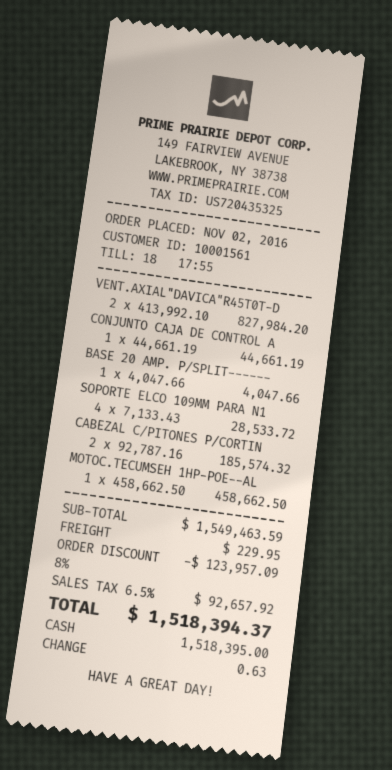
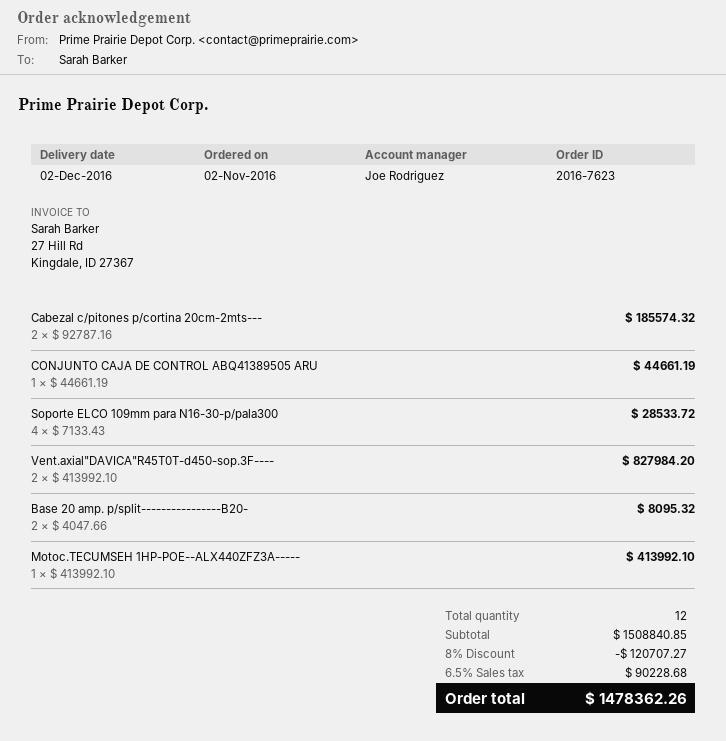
BASE 20 AMP. P/SPLIT------: 1 x 4047.66 = 4047.66 -> 2 x 4047.66 = 8095.32
MOTOC.TECUMSEH 1HP-POE--AL: 1 x 458662.50 = 458662.50 -> 1 x 413992.10 = 413992.10
subtotal: 1549463.59 -> 1508840.85
discount: 8% = 123957.09 -> 8% = 120707.27
shipping: 229.95 -> none
tax: 6.5% = 92657.92 -> 6.5% = 90228.68
total: 1518394.37 -> 1478362.26

